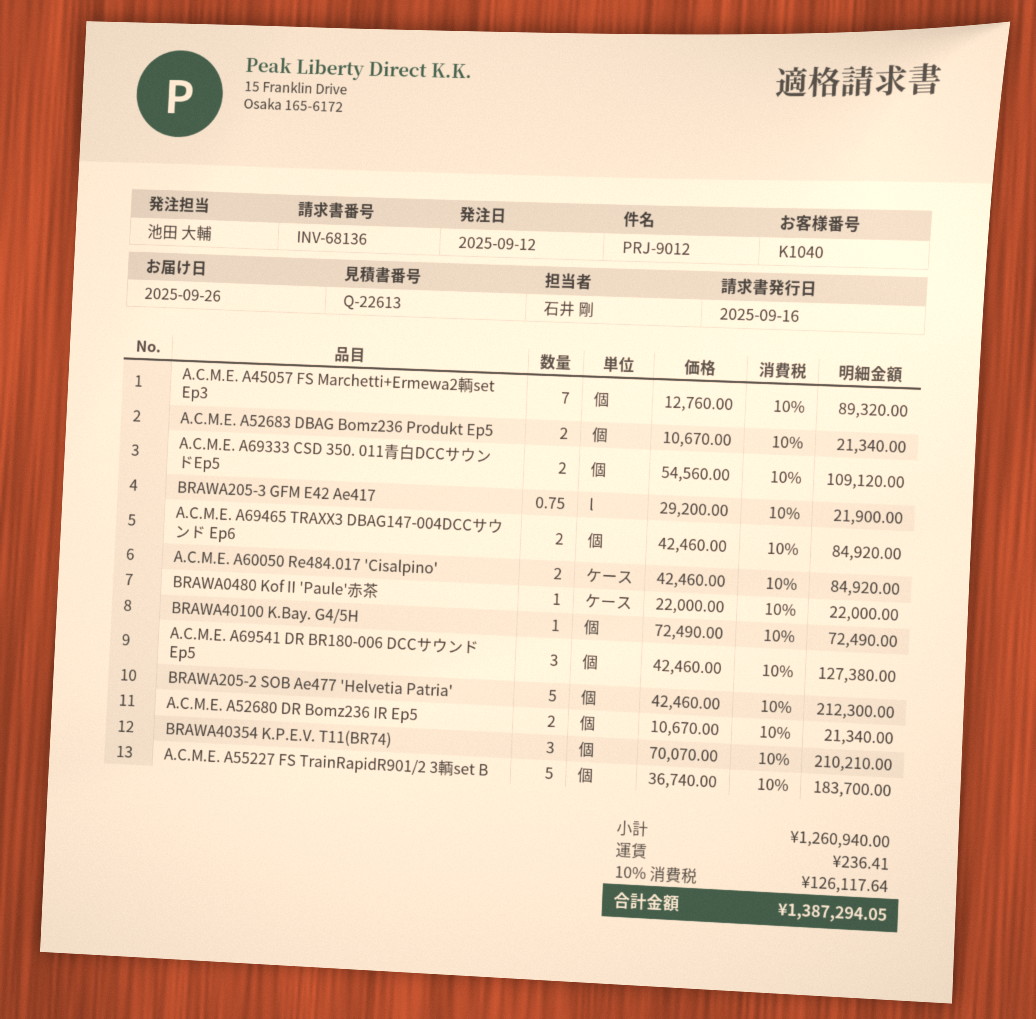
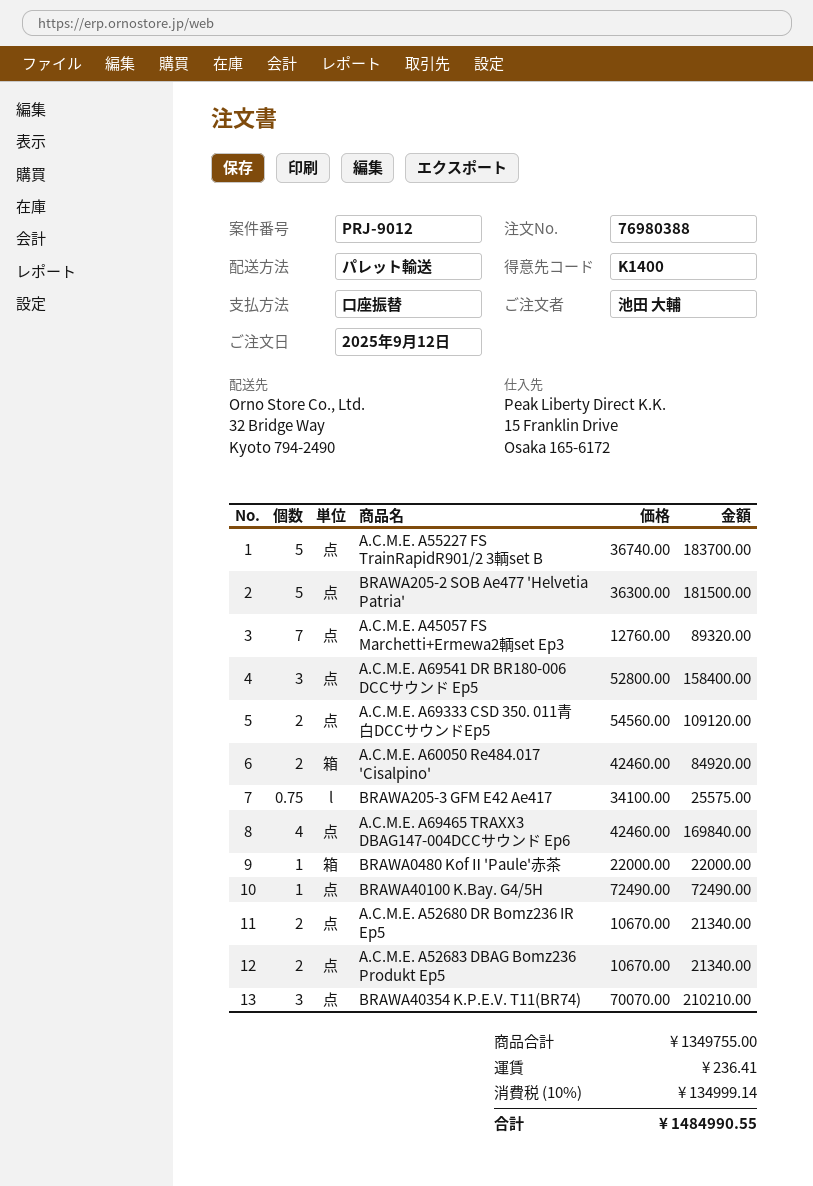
customer number: K1040 -> K1400
BRAWA205-3 GFM E42 Ae417: 0.75 x 29200.00 = 21900.00 -> 0.75 x 34100.00 = 25575.00
A.C.M.E. A69465 TRAXX3 DBAG147-004DCCサウンド Ep6: 2 x 42460.00 = 84920.00 -> 4 x 42460.00 = 169840.00
A.C.M.E. A69541 DR BR180-006 DCCサウンド Ep5: 3 x 42460.00 = 127380.00 -> 3 x 52800.00 = 158400.00
BRAWA205-2 SOB Ae477 'Helvetia Patria': 5 x 42460.00 = 212300.00 -> 5 x 36300.00 = 181500.00
subtotal: 1260940.00 -> 1349755.00
tax: 10% = 126117.64 -> 10% = 134999.14
total: 1387294.05 -> 1484990.55

